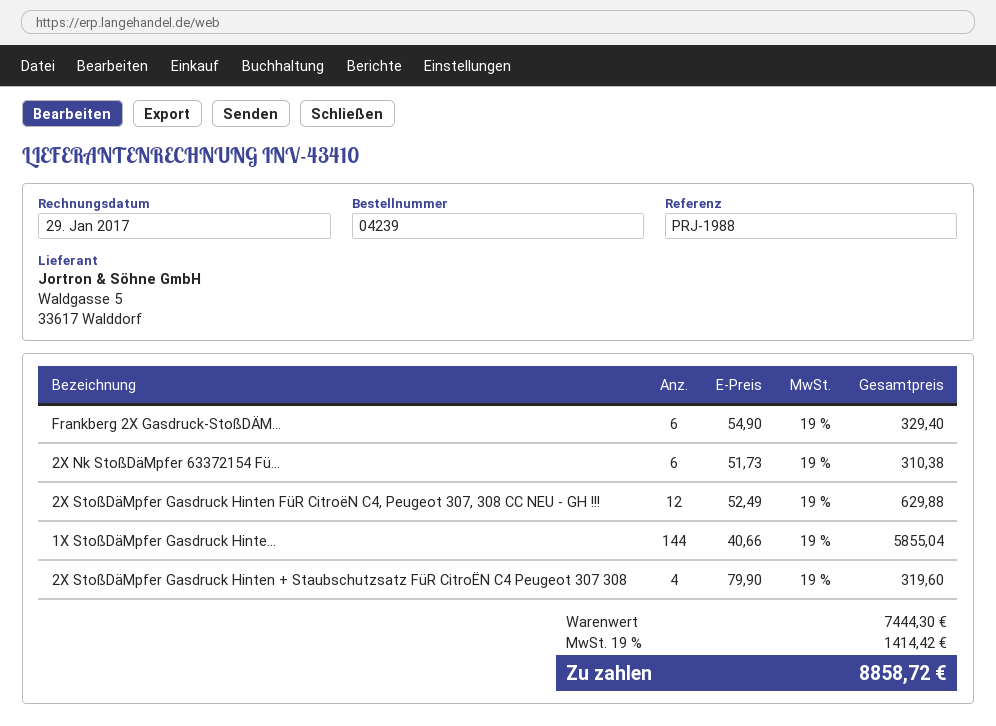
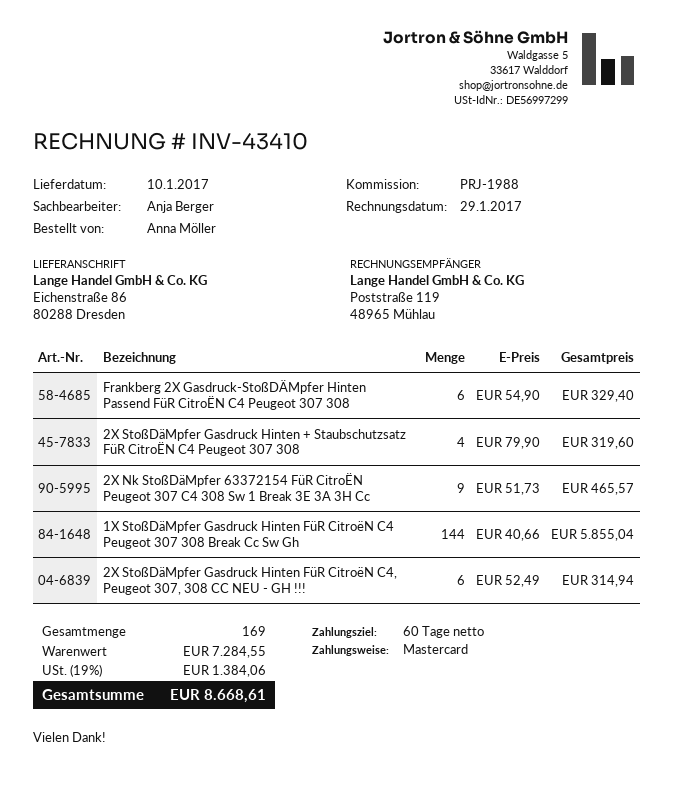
2X Nk StoßDäMpfer 63372154 Fü...: 6 x 51.73 = 310.38 -> 9 x 51.73 = 465.57
2X StoßDäMpfer Gasdruck Hinten FüR CitroëN C4, Peugeot 307, 308 CC NEU - GH !!!: 12 x 52.49 = 629.88 -> 6 x 52.49 = 314.94
subtotal: 7444.30 -> 7284.55
tax: 19% = 1414.42 -> 19% = 1384.06
total: 8858.72 -> 8668.61

